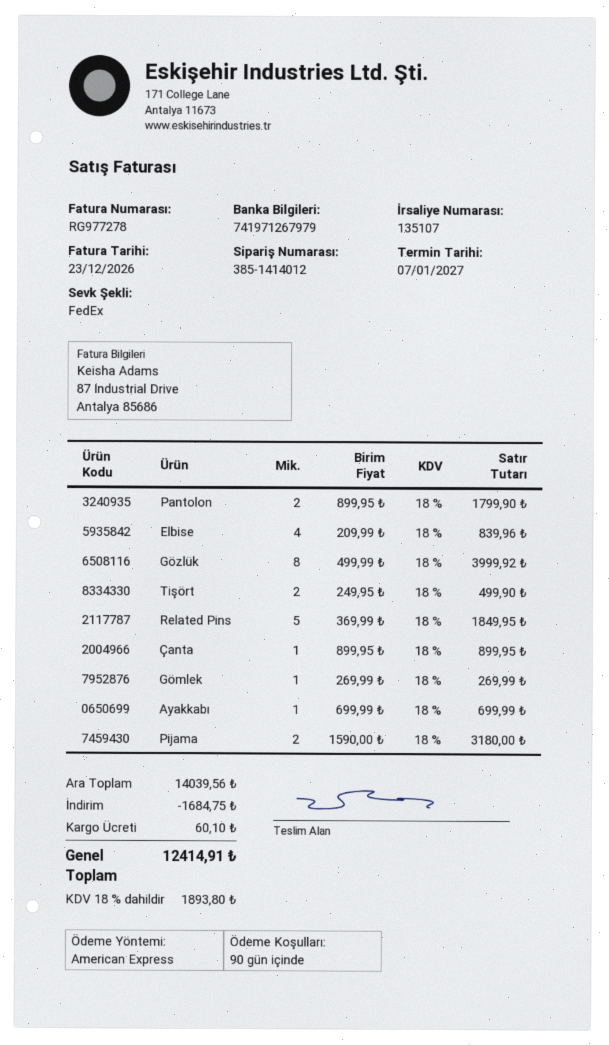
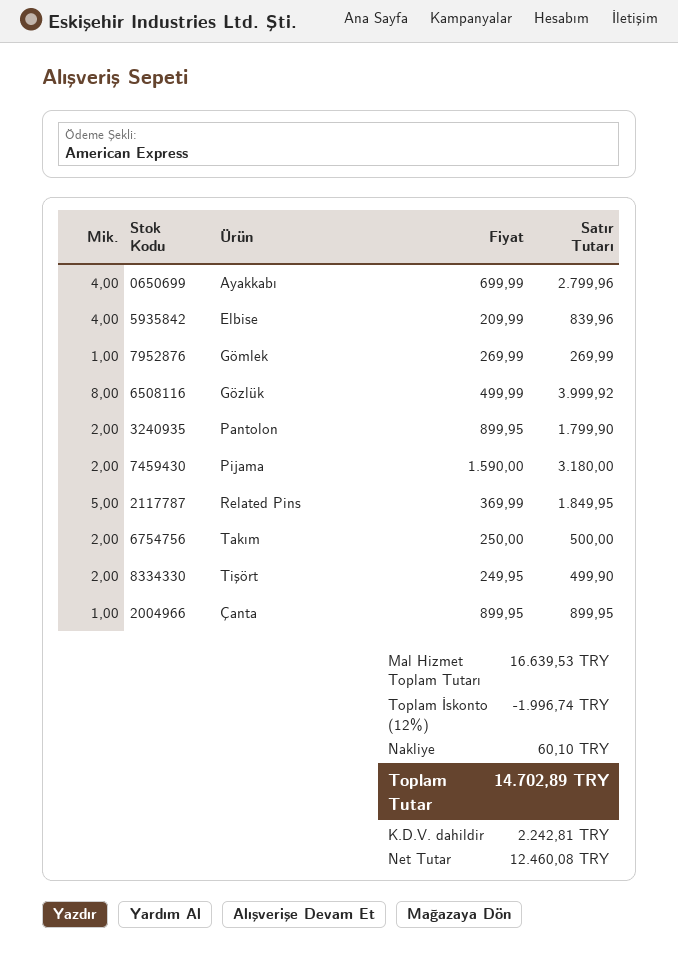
Ayakkabı: 1 x 699.99 = 699.99 -> 4 x 699.99 = 2799.96
Takım: none -> 2 x 250.00 = 500.00
subtotal: 14039.56 -> 16639.53
discount: 1684.75 -> 1996.74
tax: 1893.80 -> 2242.81
total: 12414.91 -> 14702.89

